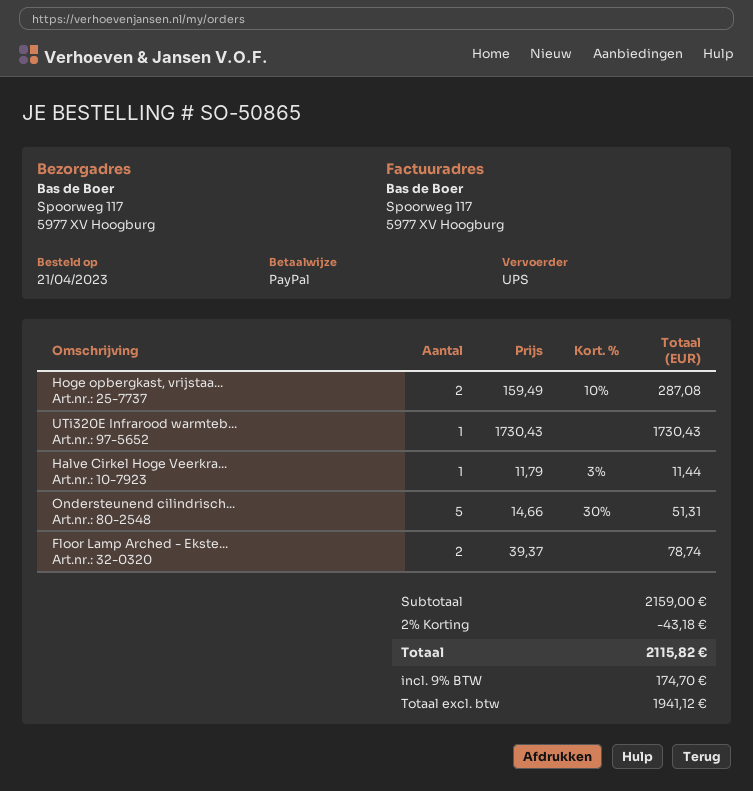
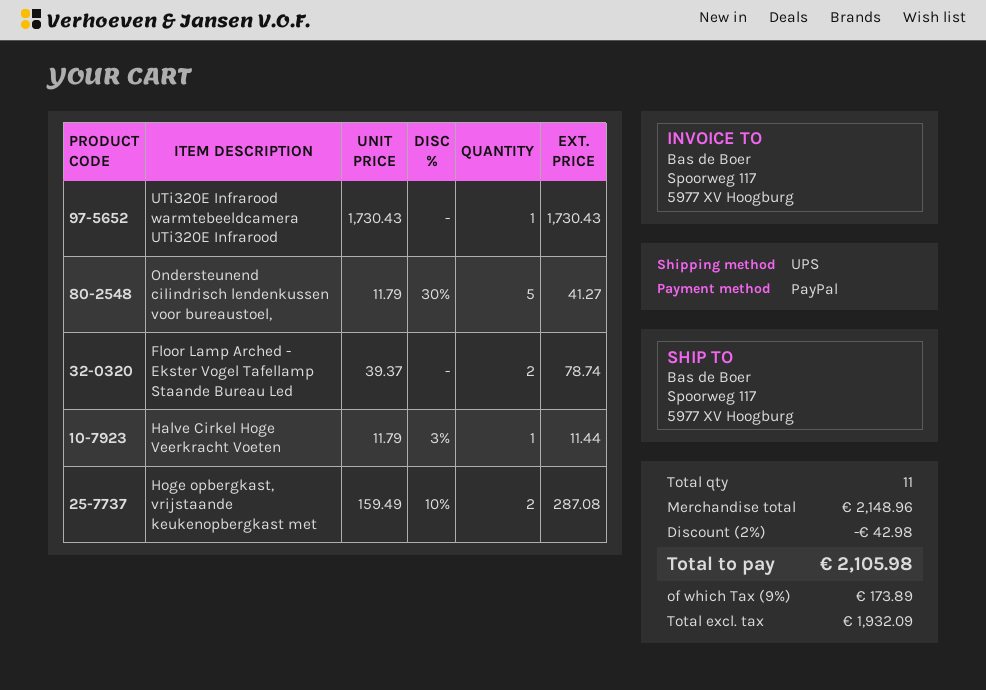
Ondersteunend cilindrisch...: 5 x 14.66 - 30% = 51.31 -> 5 x 11.79 - 30% = 41.27
subtotal: 2159.00 -> 2148.96
discount: 2% = 43.18 -> 2% = 42.98
net: 1941.12 -> 1932.09
tax: 9% = 174.70 -> 9% = 173.89
total: 2115.82 -> 2105.98

